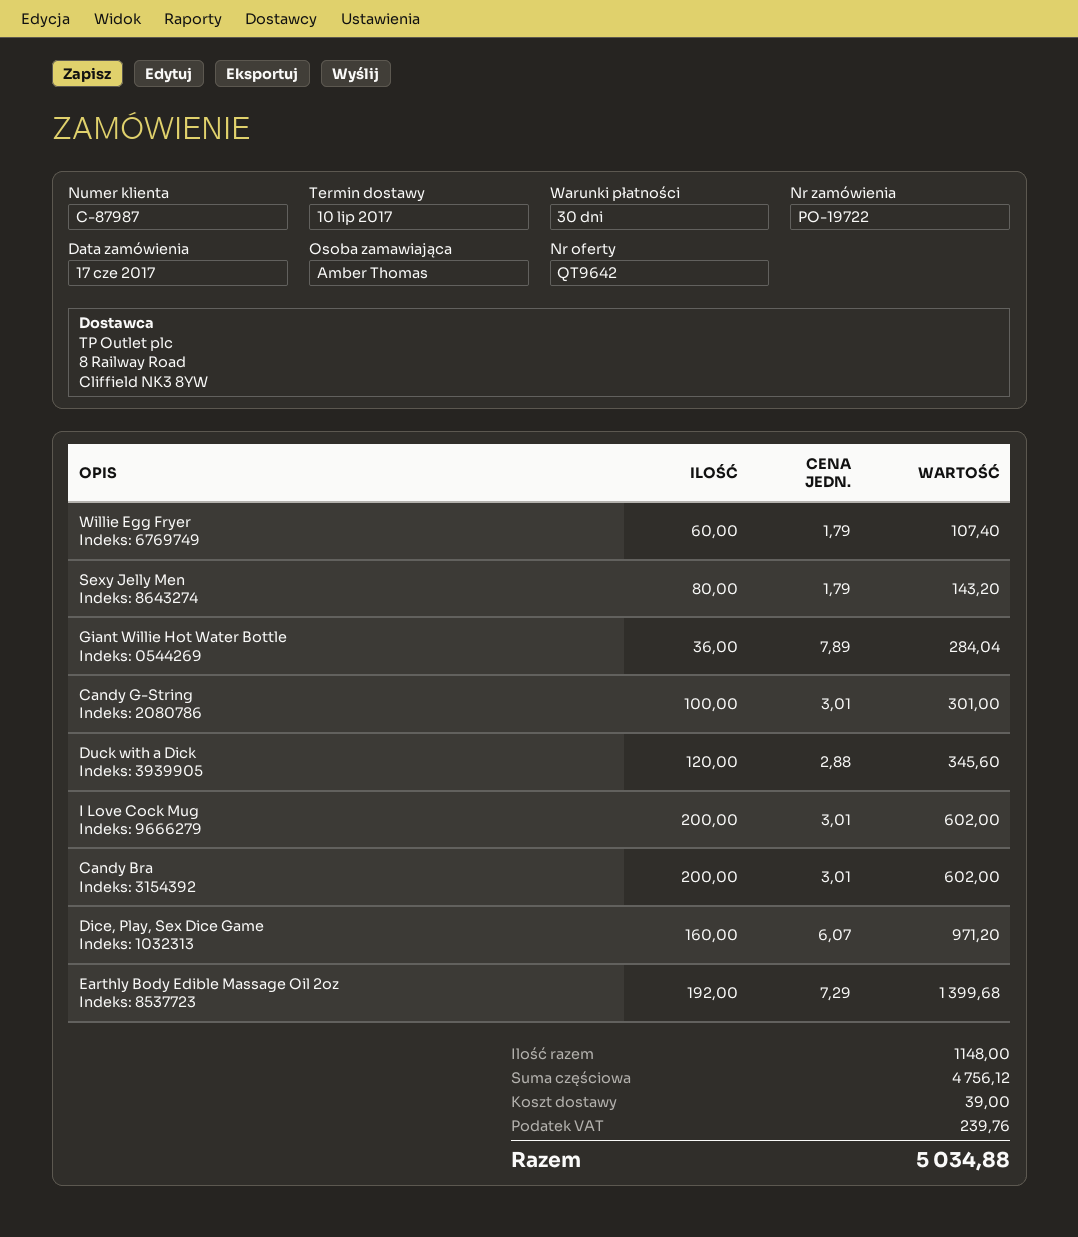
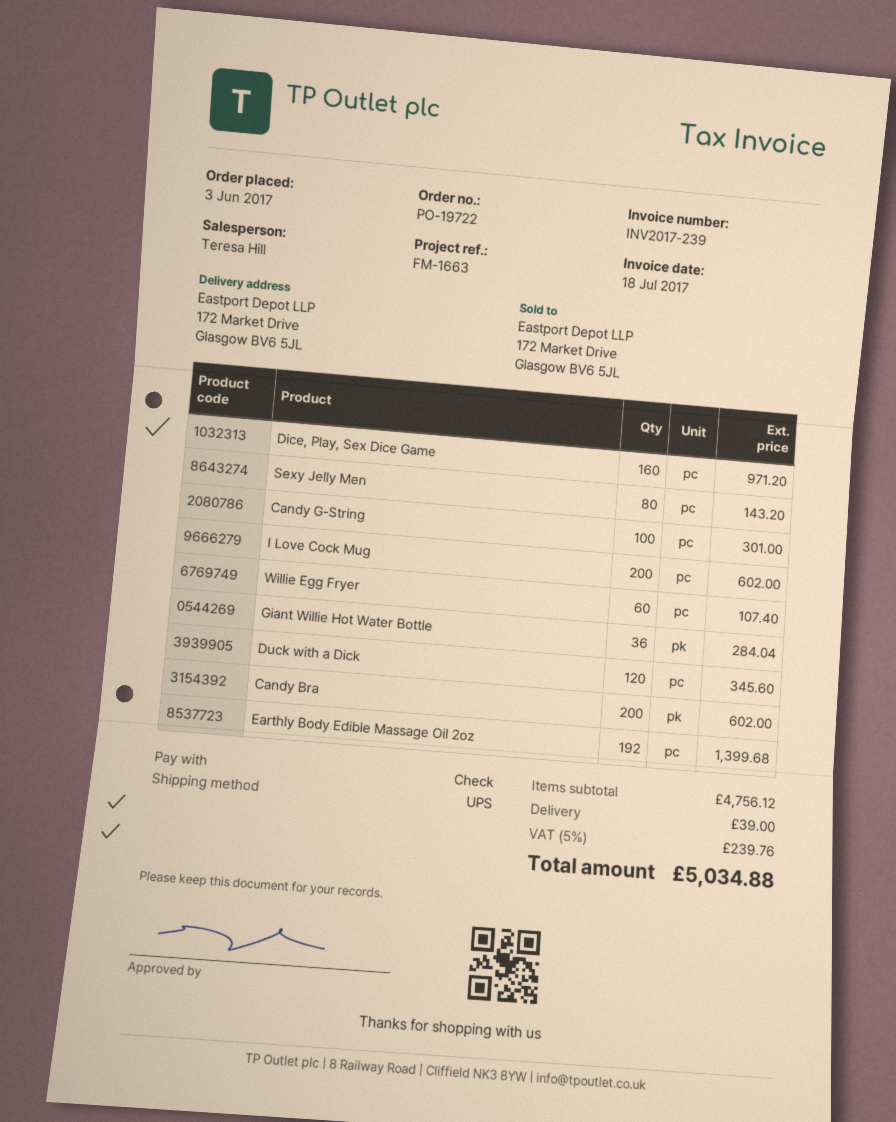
order date: 2017-06-17 -> 2017-06-03

